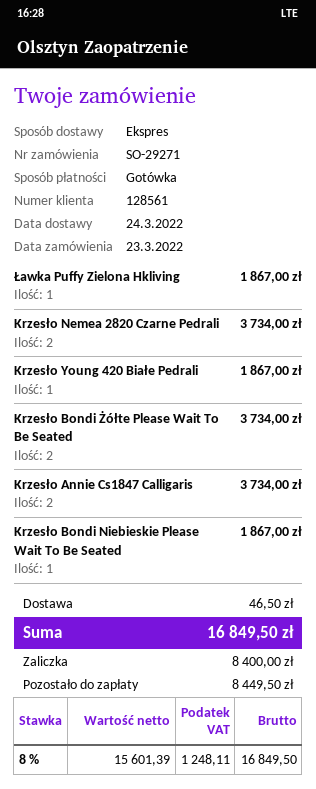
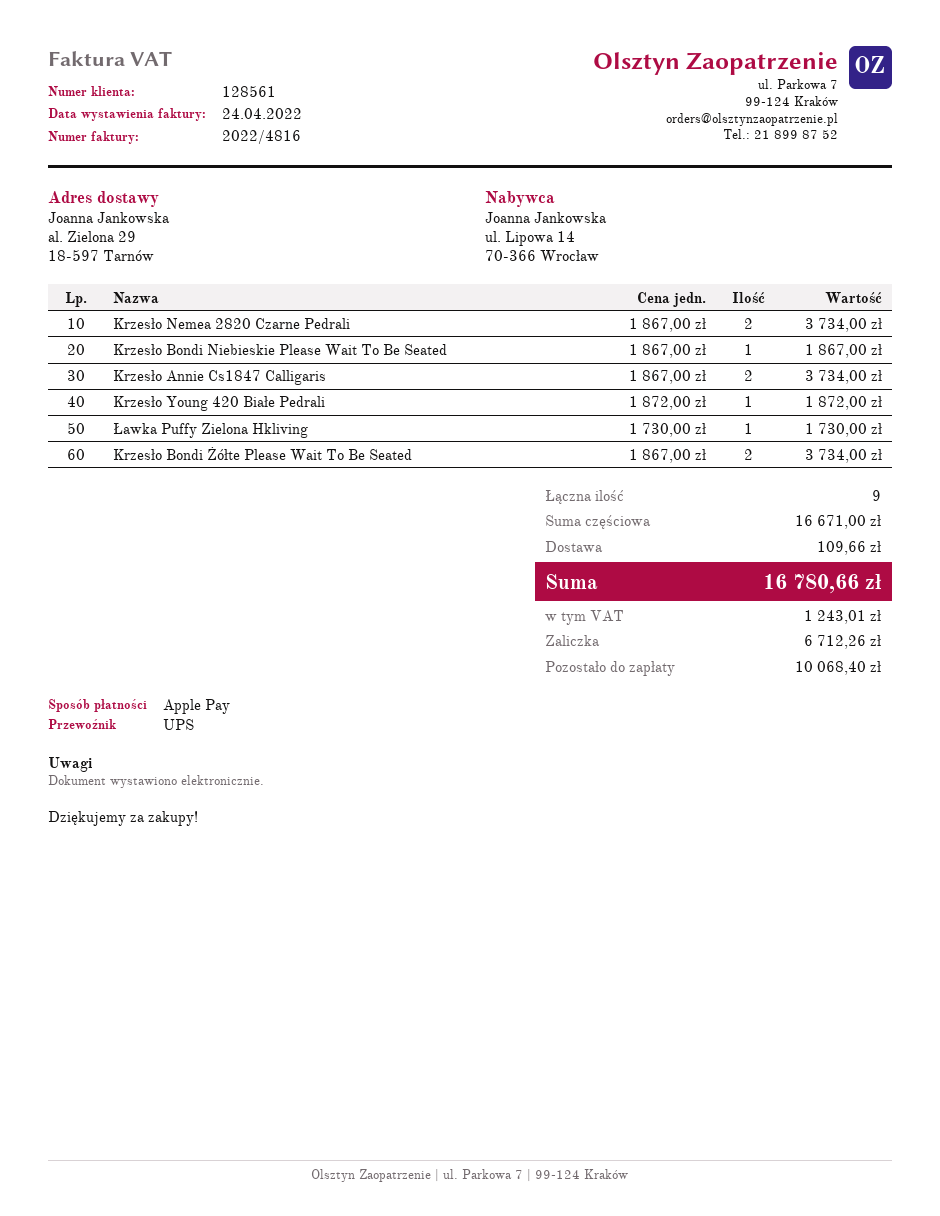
payment method: cash -> Apple Pay
shipping method: express -> UPS
Ławka Puffy Zielona Hkliving: 1 for 1867.00 -> 1 for 1730.00
Krzesło Young 420 Białe Pedrali: 1 for 1867.00 -> 1 for 1872.00
shipping: 46.50 -> 109.66
tax: 1248.11 -> 1243.01
total: 16849.50 -> 16780.66
deposit: 8400.00 -> 6712.26
balance: 8449.50 -> 10068.40

